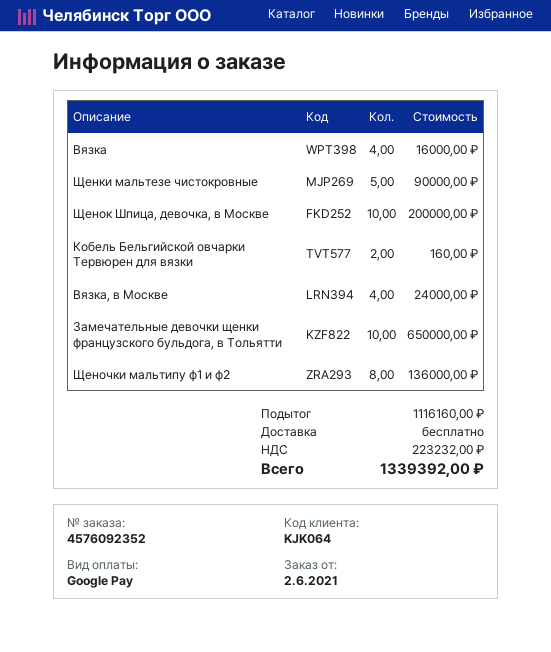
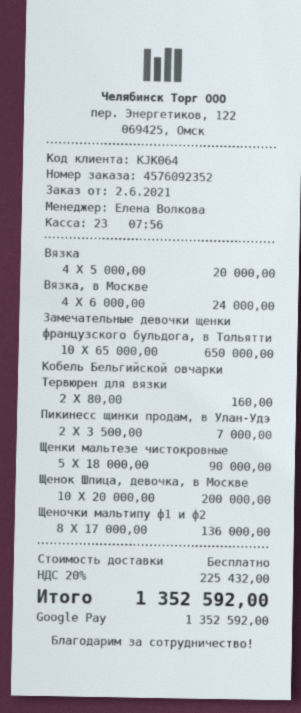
Вязка: 4 for 16000.00 -> 4 for 20000.00
Пикинесс щинки продам, в Улан-Удэ: none -> 2 for 7000.00
tax: 223232.00 -> 225432.00
total: 1339392.00 -> 1352592.00

